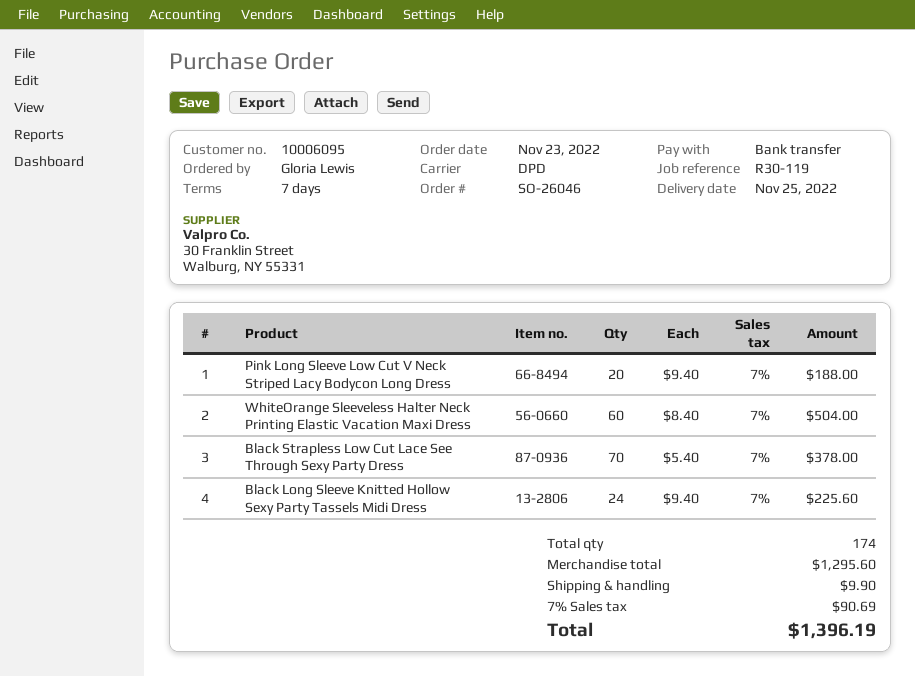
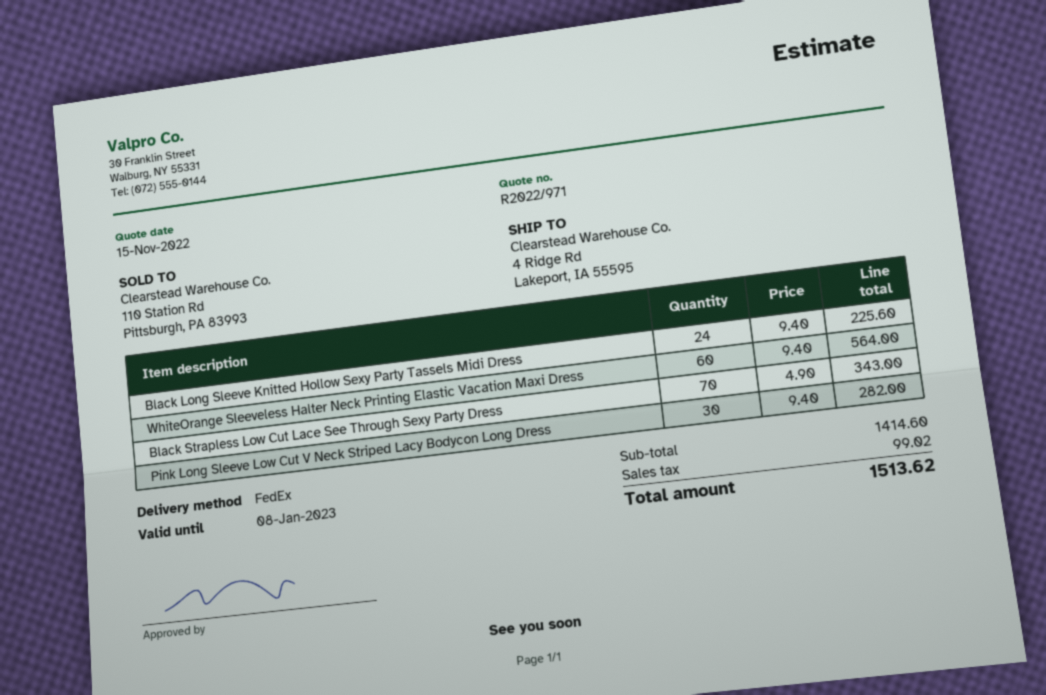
shipping method: DPD -> FedEx
Pink Long Sleeve Low Cut V Neck Striped Lacy Bodycon Long Dress: 20 x 9.40 = 188.00 -> 30 x 9.40 = 282.00
WhiteOrange Sleeveless Halter Neck Printing Elastic Vacation Maxi Dress: 60 x 8.40 = 504.00 -> 60 x 9.40 = 564.00
Black Strapless Low Cut Lace See Through Sexy Party Dress: 70 x 5.40 = 378.00 -> 70 x 4.90 = 343.00
subtotal: 1295.60 -> 1414.60
shipping: 9.90 -> none
tax: 90.69 -> 99.02
total: 1396.19 -> 1513.62

